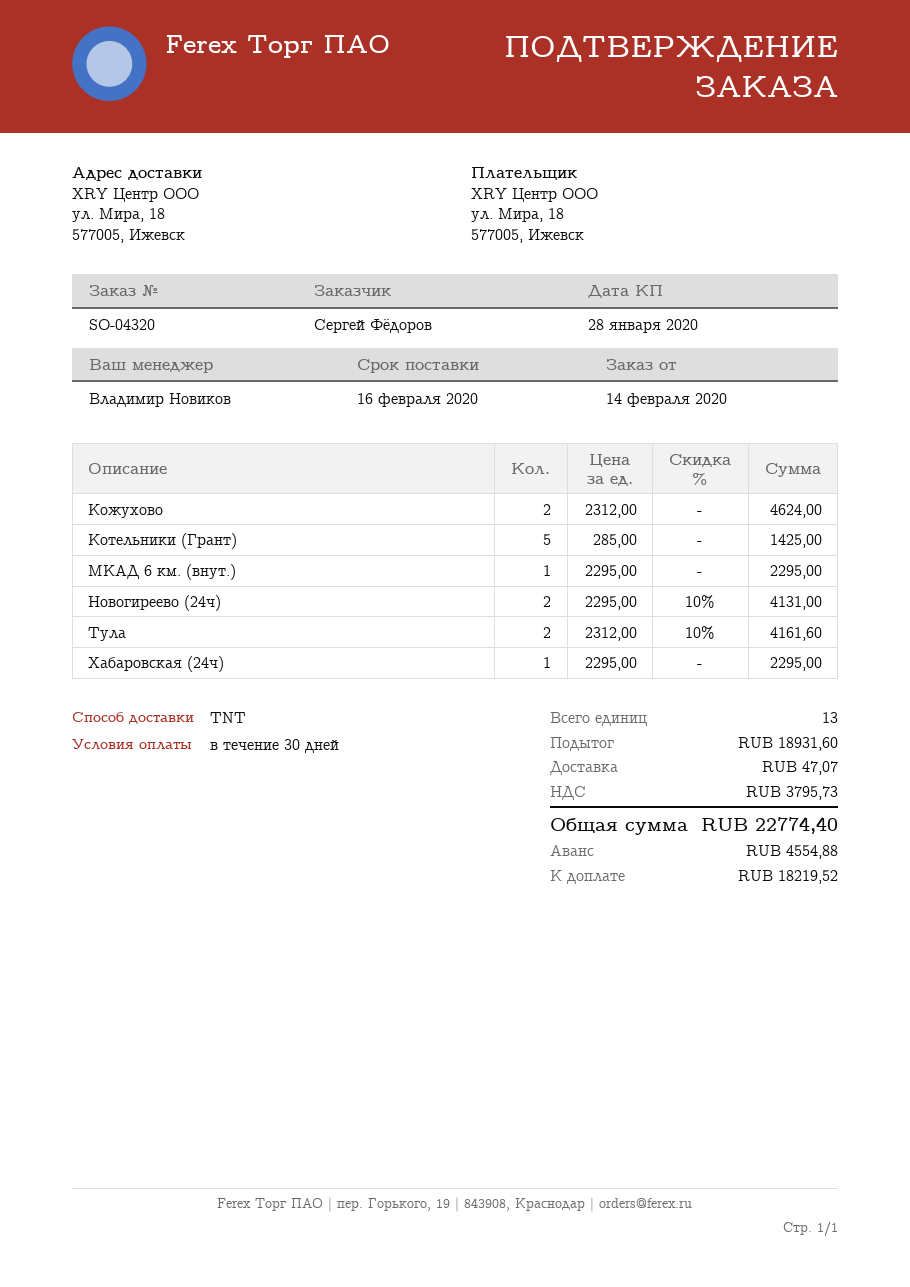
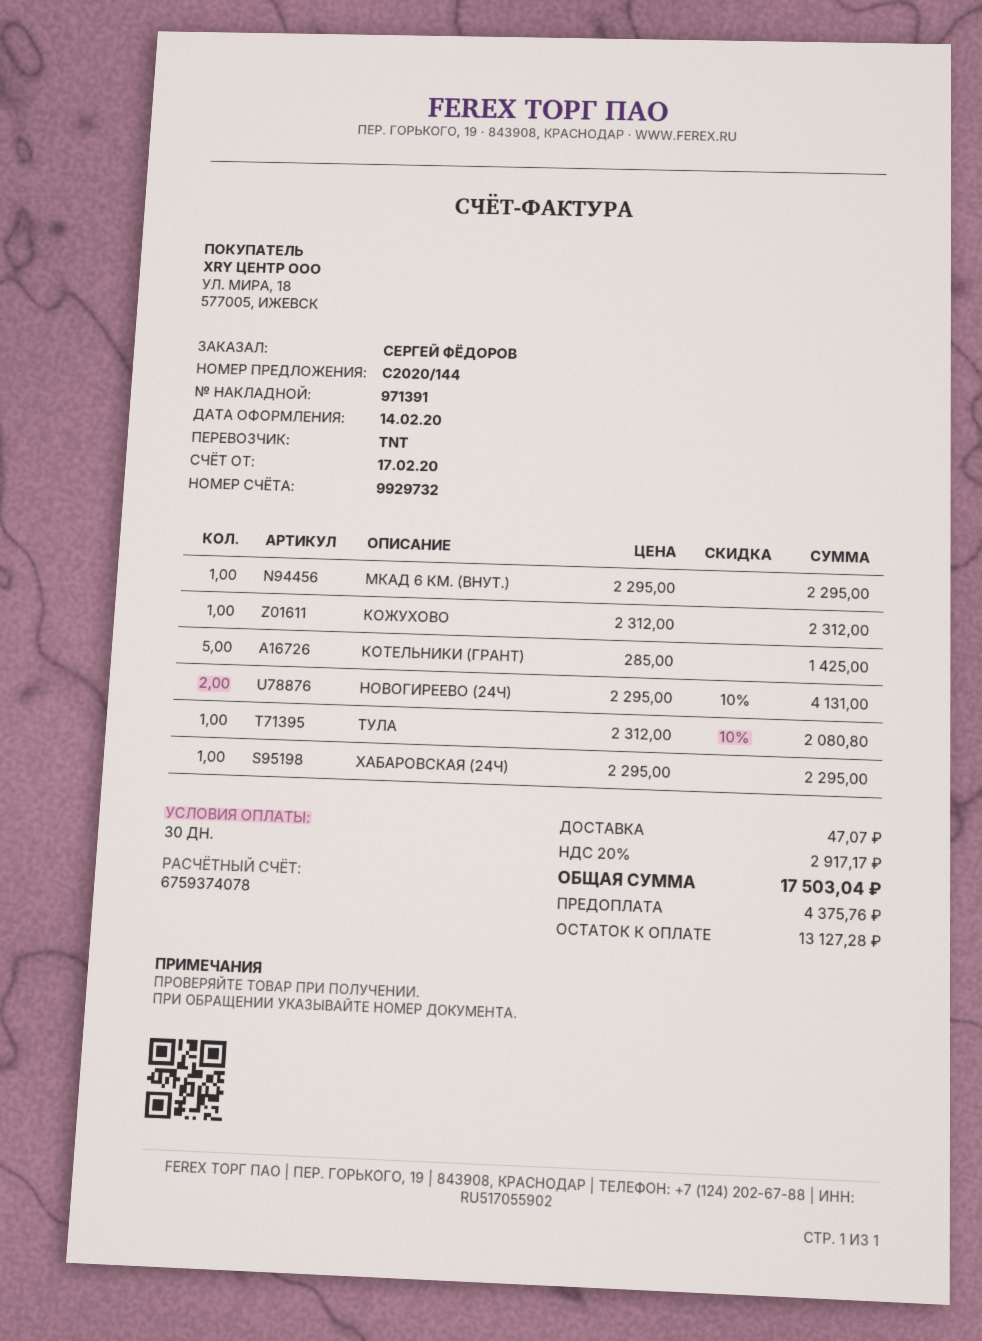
Кожухово: 2 x 2312.00 = 4624.00 -> 1 x 2312.00 = 2312.00
Тула: 2 x 2312.00 - 10% = 4161.60 -> 1 x 2312.00 - 10% = 2080.80
tax: 3795.73 -> 2917.17
total: 22774.40 -> 17503.04
deposit: 4554.88 -> 4375.76
balance: 18219.52 -> 13127.28

